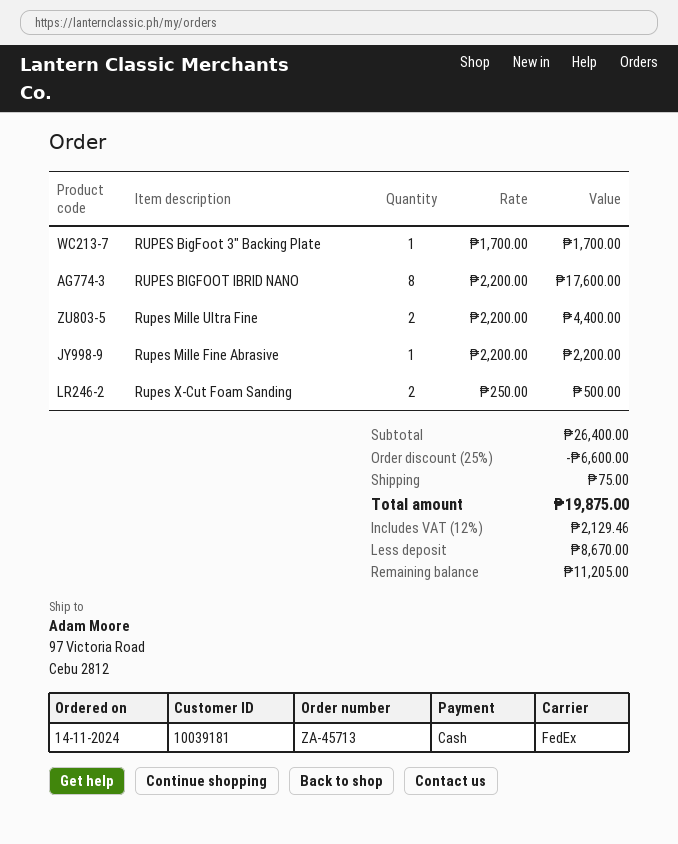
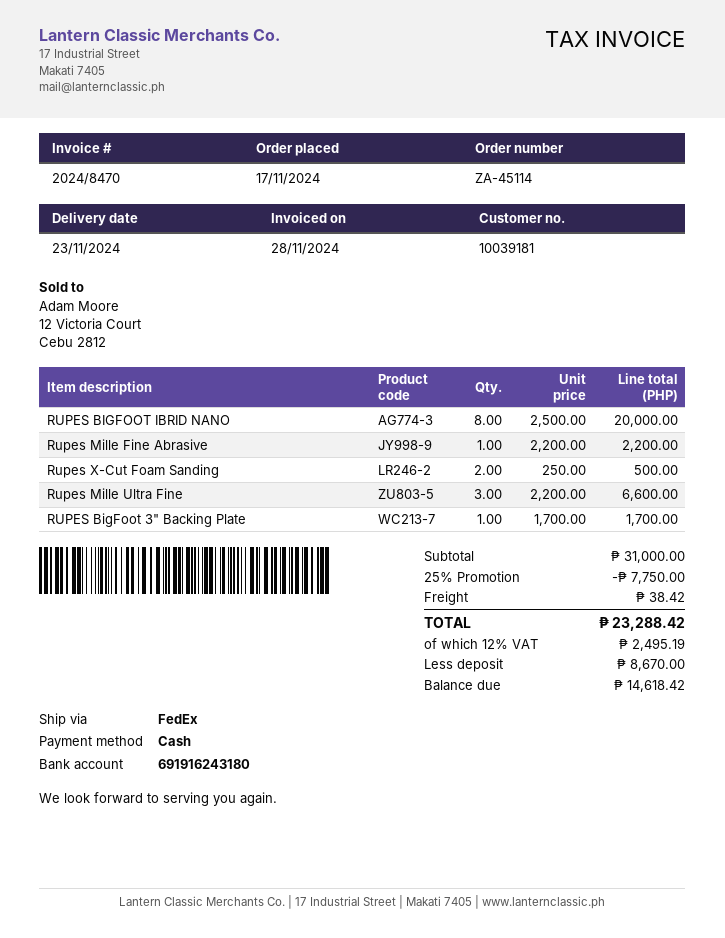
order number: ZA-45713 -> ZA-45114
order date: 2024-11-14 -> 2024-11-17
RUPES BIGFOOT IBRID NANO: 8 x 2200.00 = 17600.00 -> 8 x 2500.00 = 20000.00
Rupes Mille Ultra Fine: 2 x 2200.00 = 4400.00 -> 3 x 2200.00 = 6600.00
subtotal: 26400.00 -> 31000.00
discount: 25% = 6600.00 -> 25% = 7750.00
shipping: 75.00 -> 38.42
tax: 12% = 2129.46 -> 12% = 2495.19
total: 19875.00 -> 23288.42
balance: 11205.00 -> 14618.42

